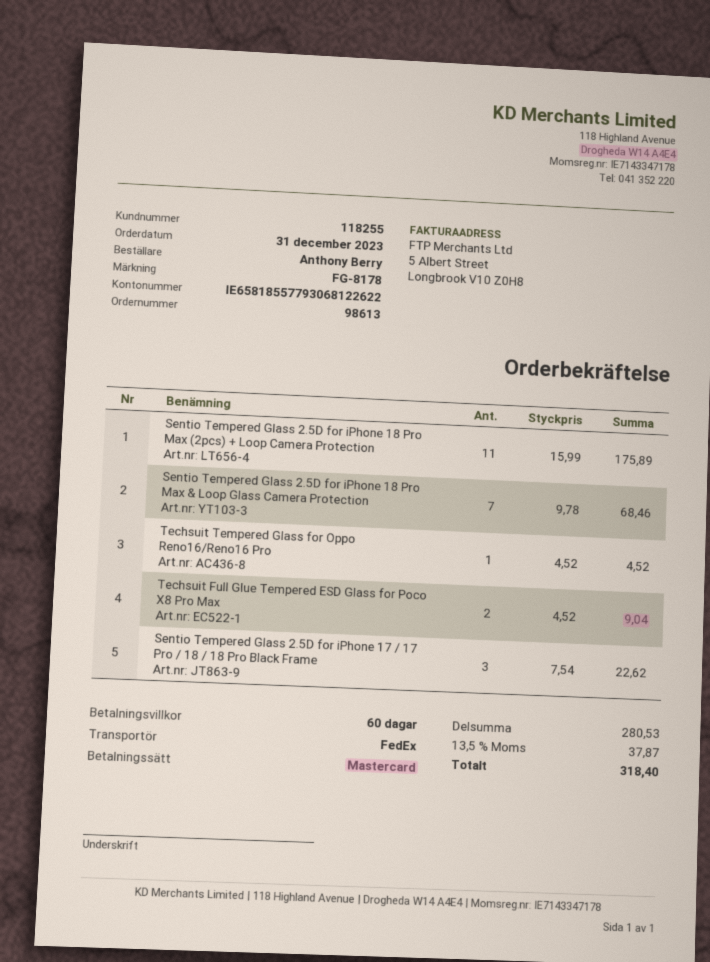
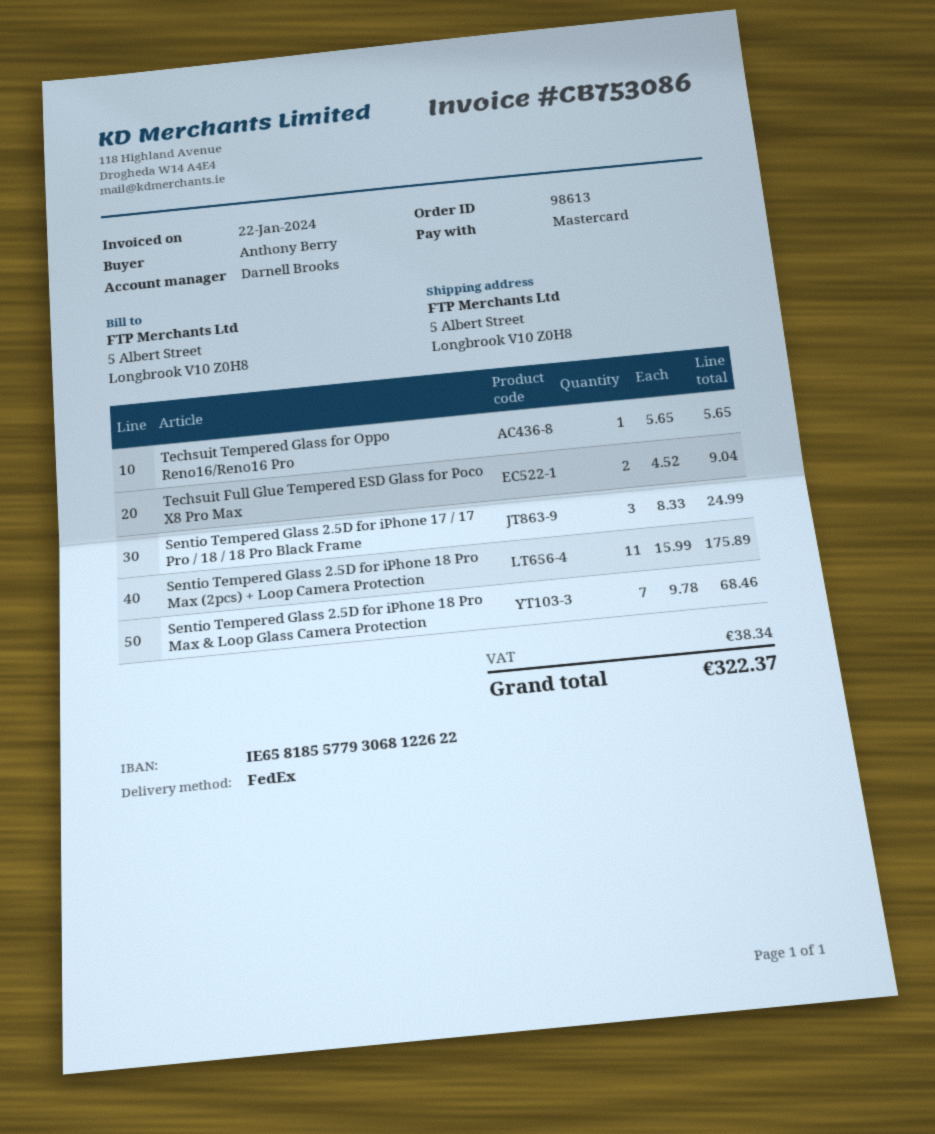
Techsuit Tempered Glass for Oppo Reno16/Reno16 Pro: 1 x 4.52 = 4.52 -> 1 x 5.65 = 5.65
Sentio Tempered Glass 2.5D for iPhone 17 / 17 Pro / 18 / 18 Pro Black Frame: 3 x 7.54 = 22.62 -> 3 x 8.33 = 24.99
tax: 37.87 -> 38.34
total: 318.40 -> 322.37

